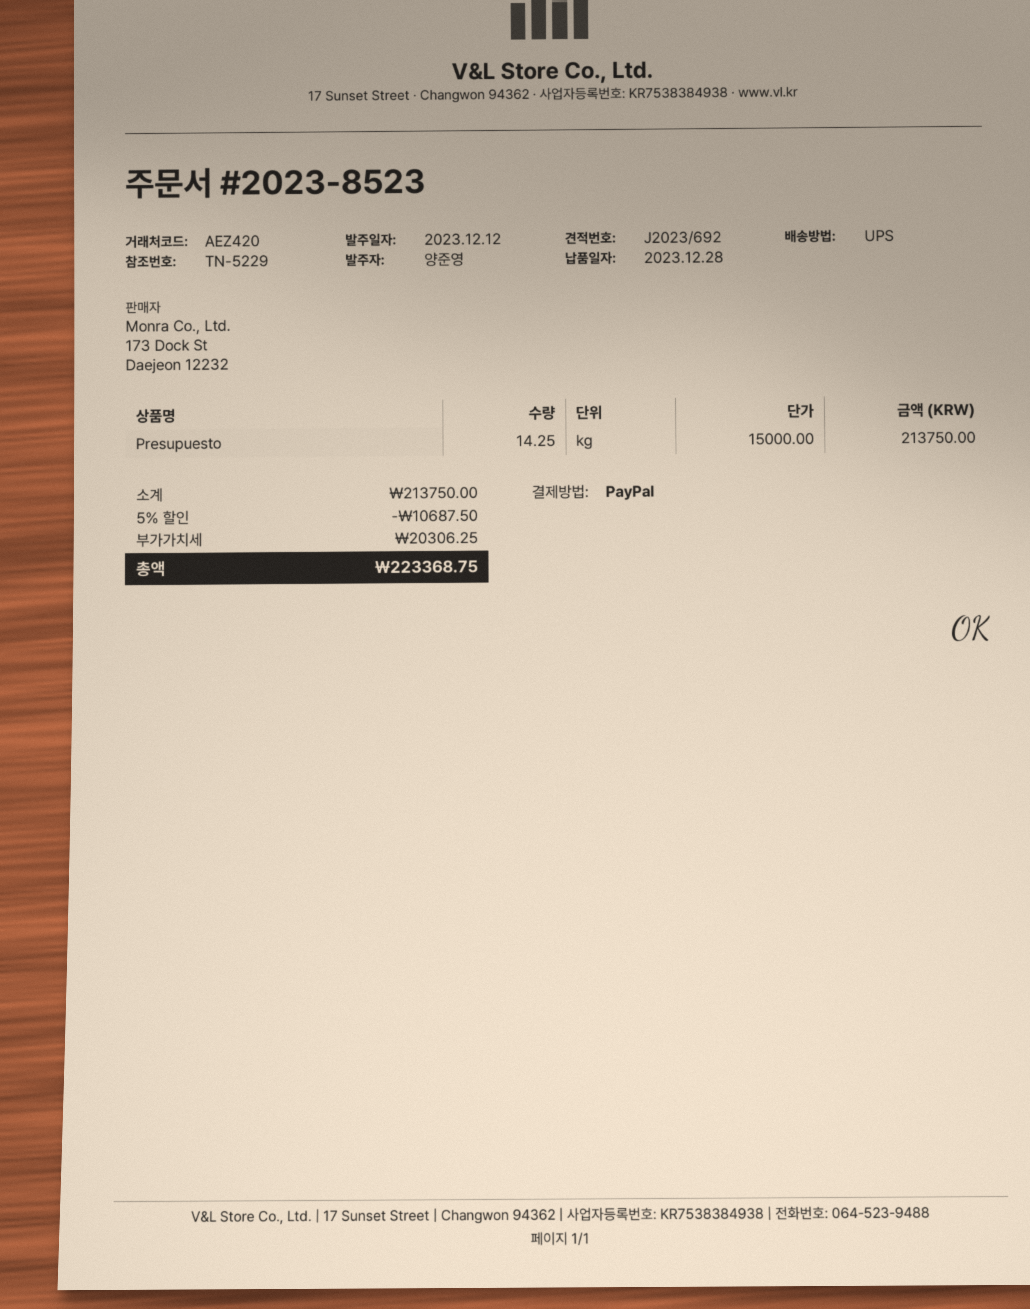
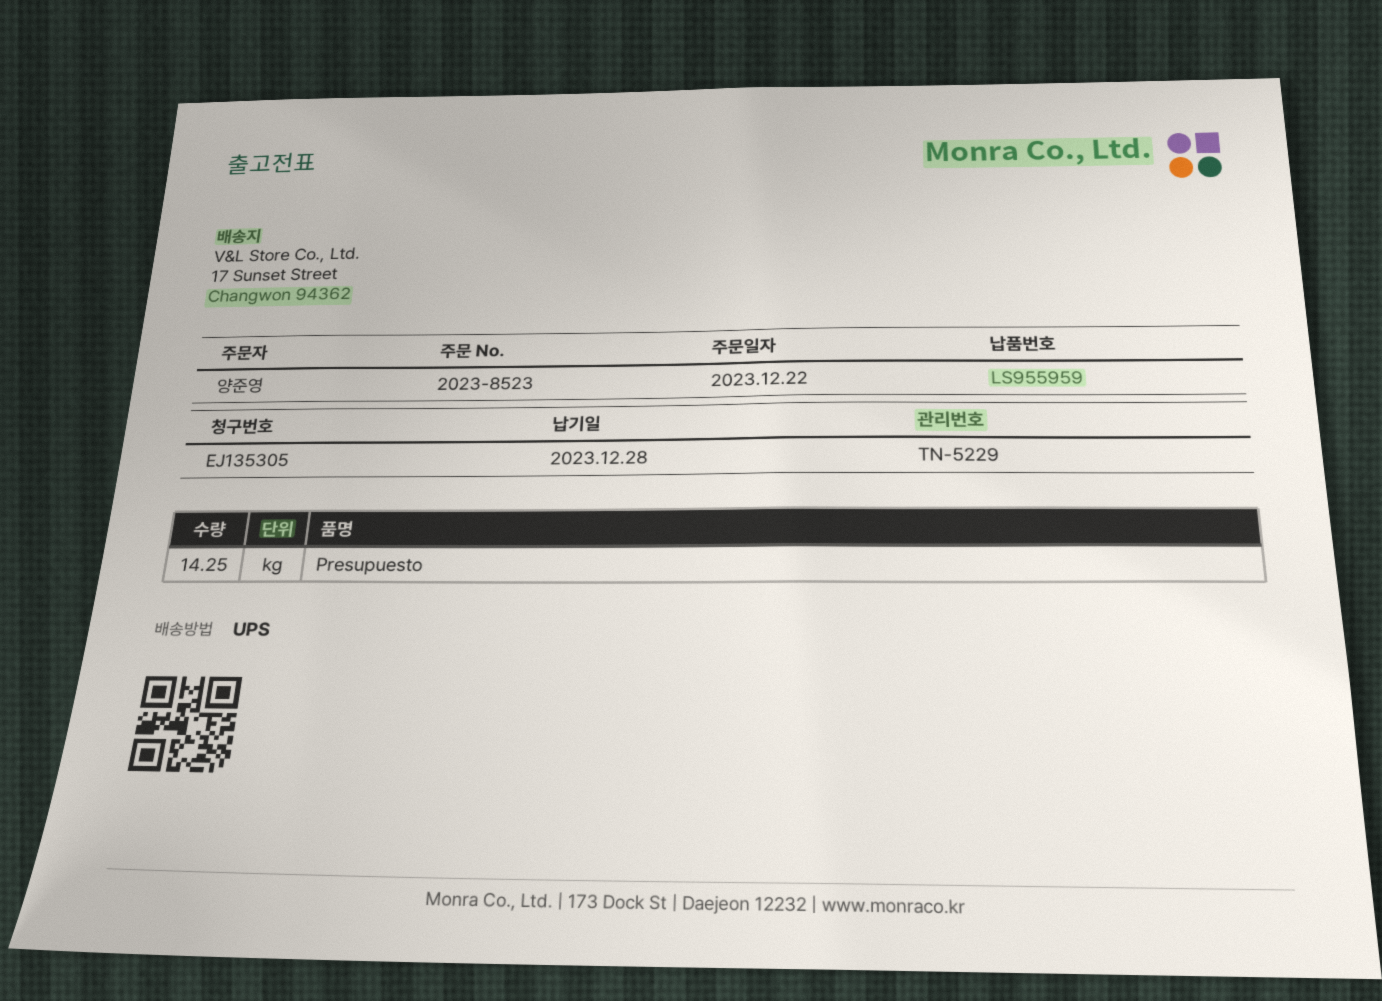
order date: 2023-12-12 -> 2023-12-22

